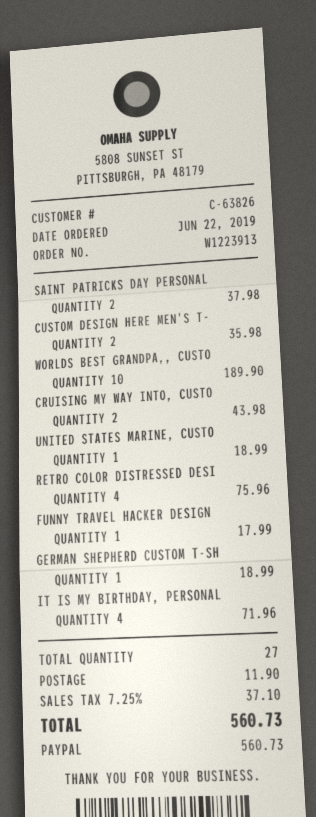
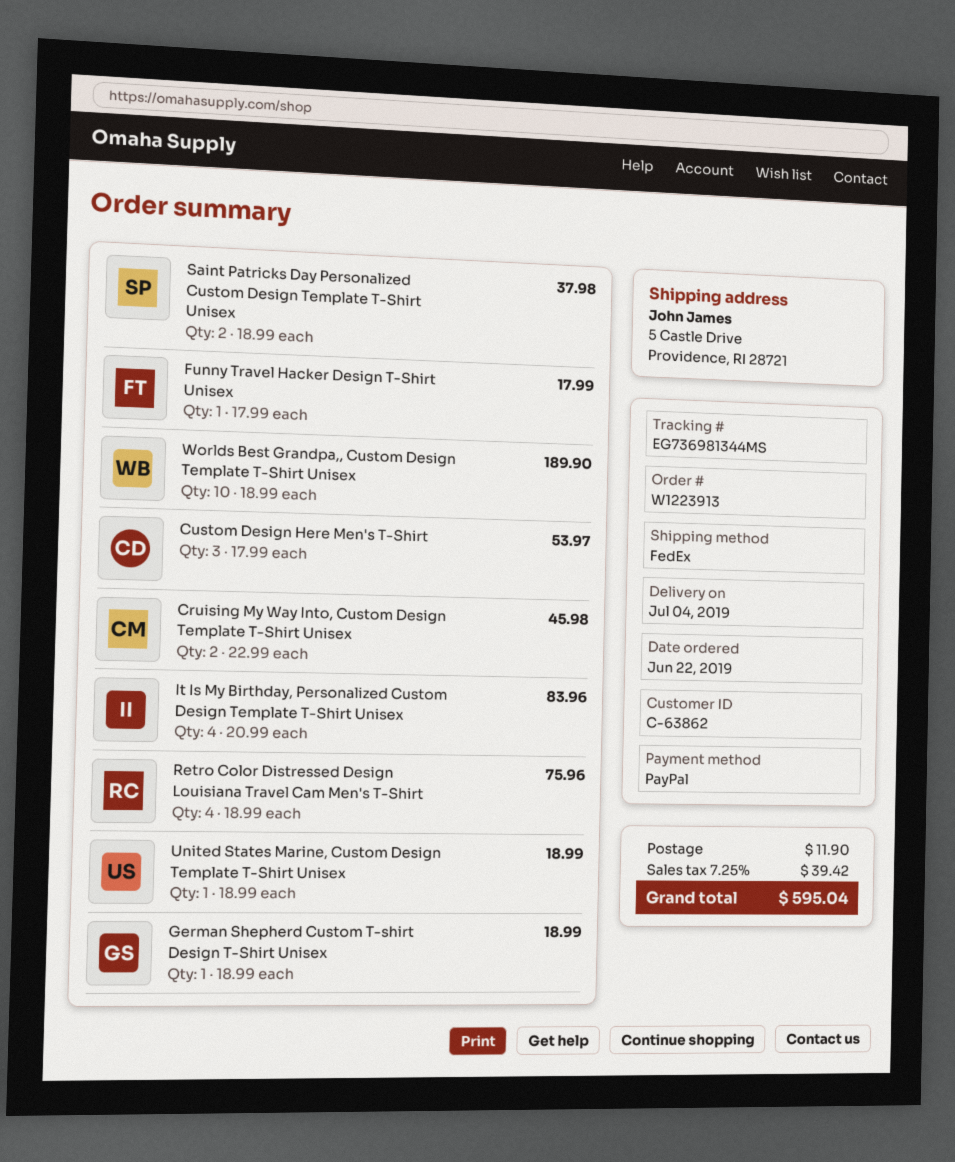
customer number: C-63826 -> C-63862
CUSTOM DESIGN HERE MEN'S T-: 2 for 35.98 -> 3 for 53.97
CRUISING MY WAY INTO, CUSTO: 2 for 43.98 -> 2 for 45.98
IT IS MY BIRTHDAY, PERSONAL: 4 for 71.96 -> 4 for 83.96
tax: 7.25% = 37.10 -> 7.25% = 39.42
total: 560.73 -> 595.04

